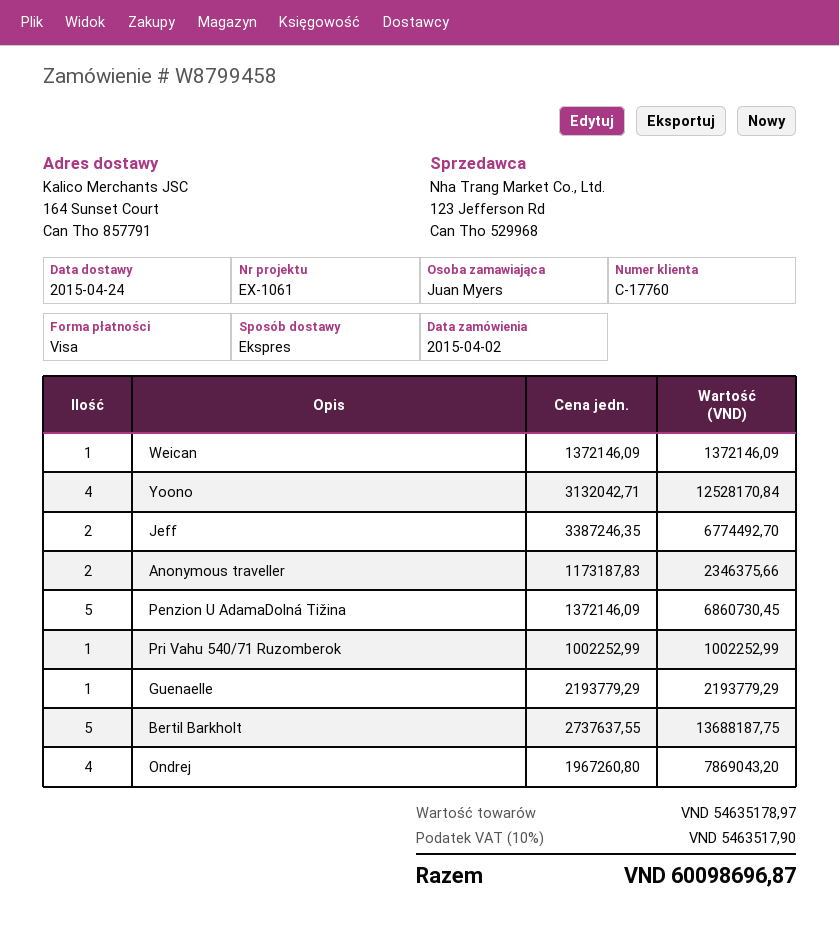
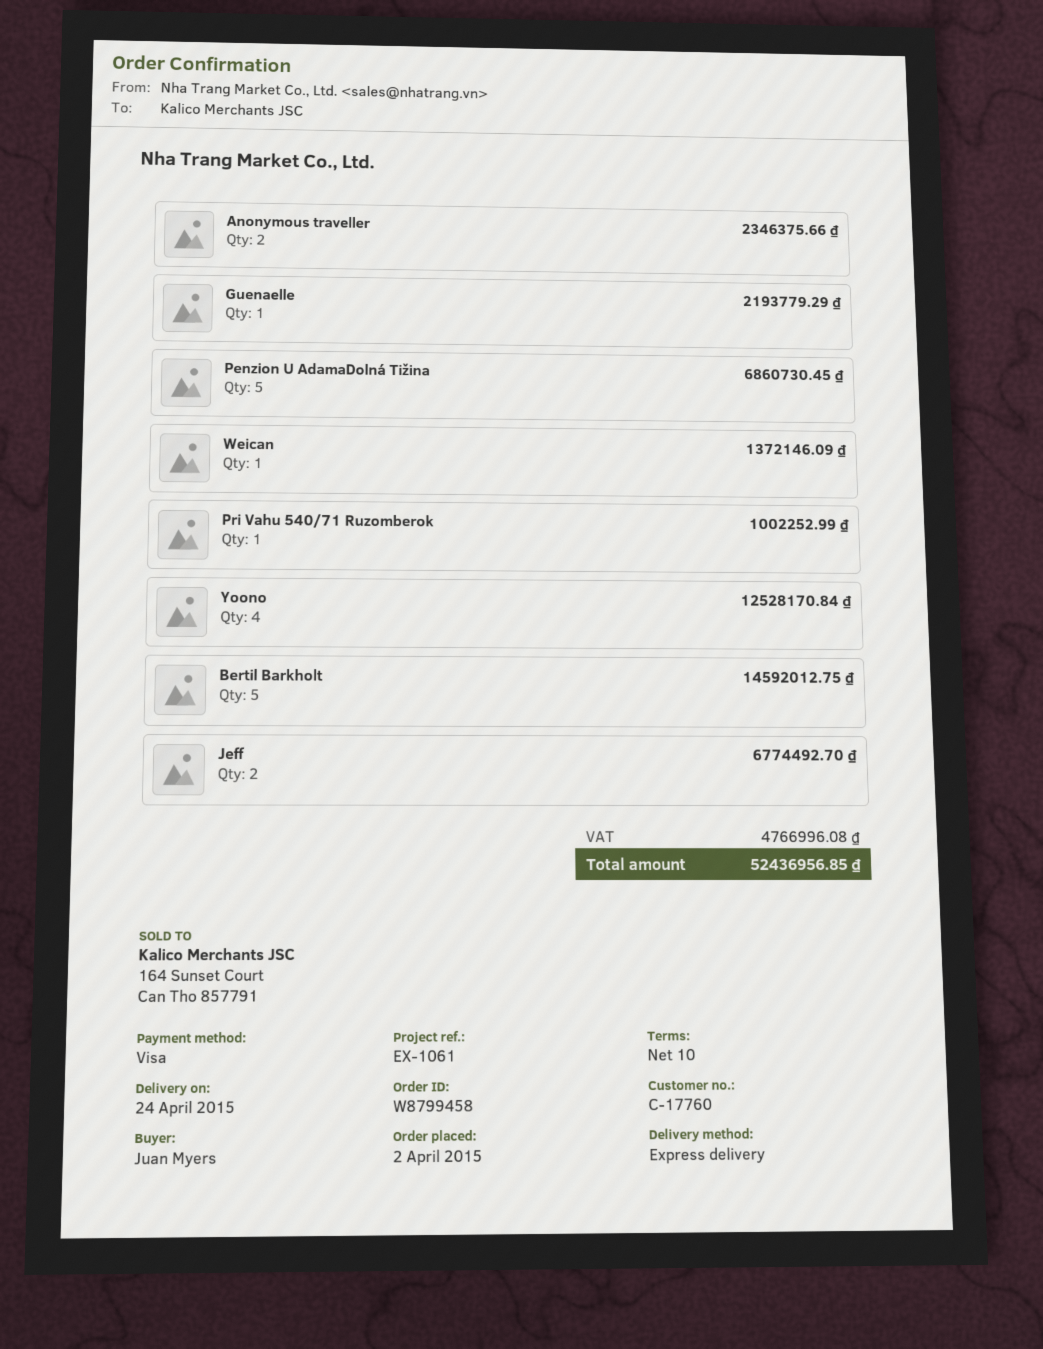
Bertil Barkholt: 5 for 13688187.75 -> 5 for 14592012.75
Ondrej: 4 for 7869043.20 -> none
tax: 5463517.90 -> 4766996.08
total: 60098696.87 -> 52436956.85

